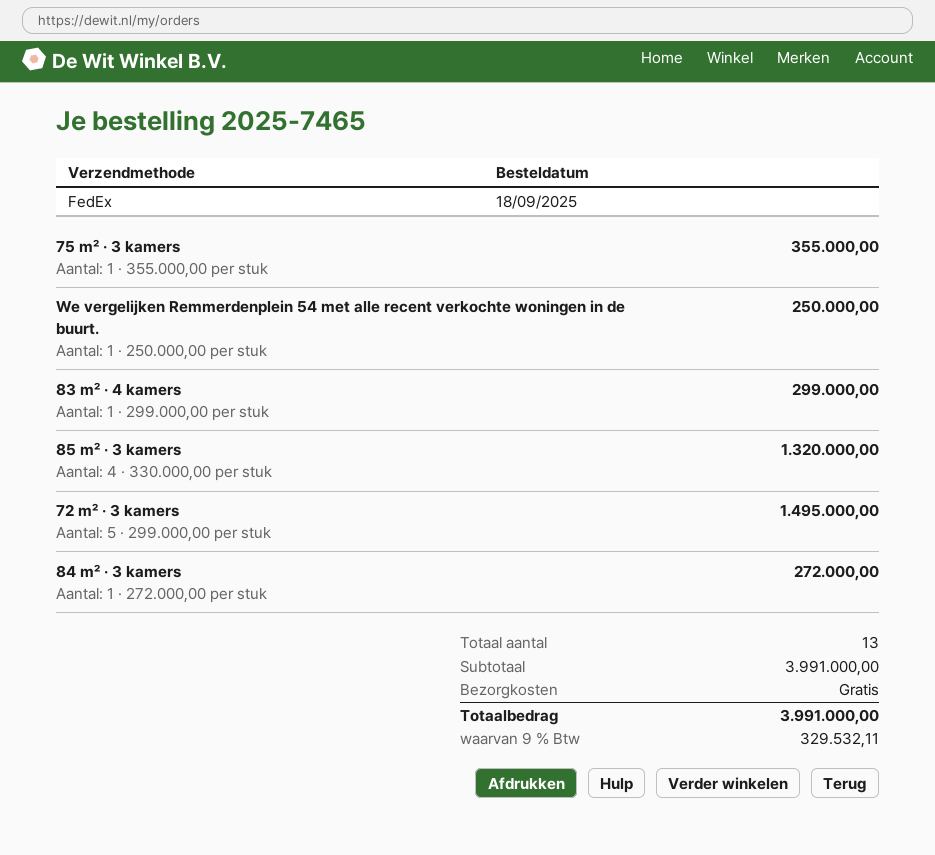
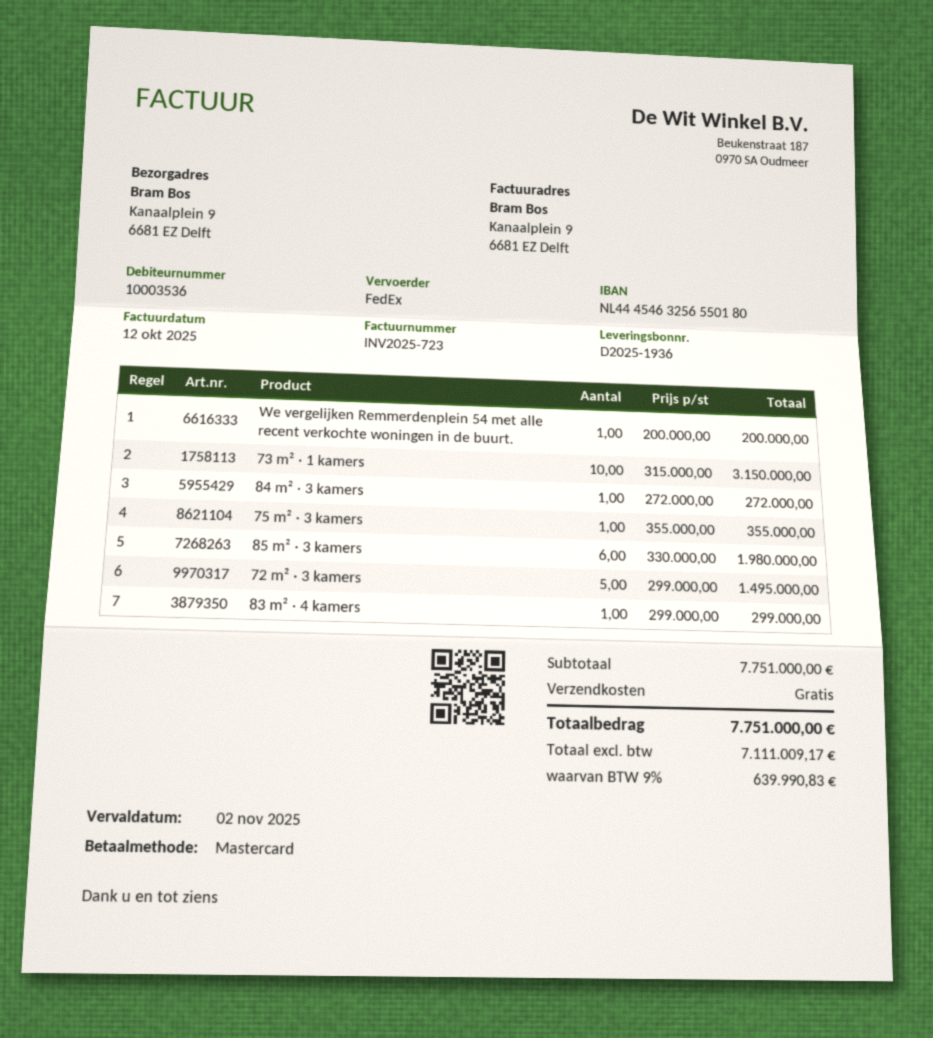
We vergelijken Remmerdenplein 54 met alle recent verkochte woningen in de buurt.: 1 x 250000.00 = 250000.00 -> 1 x 200000.00 = 200000.00
85 m² · 3 kamers: 4 x 330000.00 = 1320000.00 -> 6 x 330000.00 = 1980000.00
73 m² · 1 kamers: none -> 10 x 315000.00 = 3150000.00
subtotal: 3991000.00 -> 7751000.00
tax: 9% = 329532.11 -> 9% = 639990.83
total: 3991000.00 -> 7751000.00

